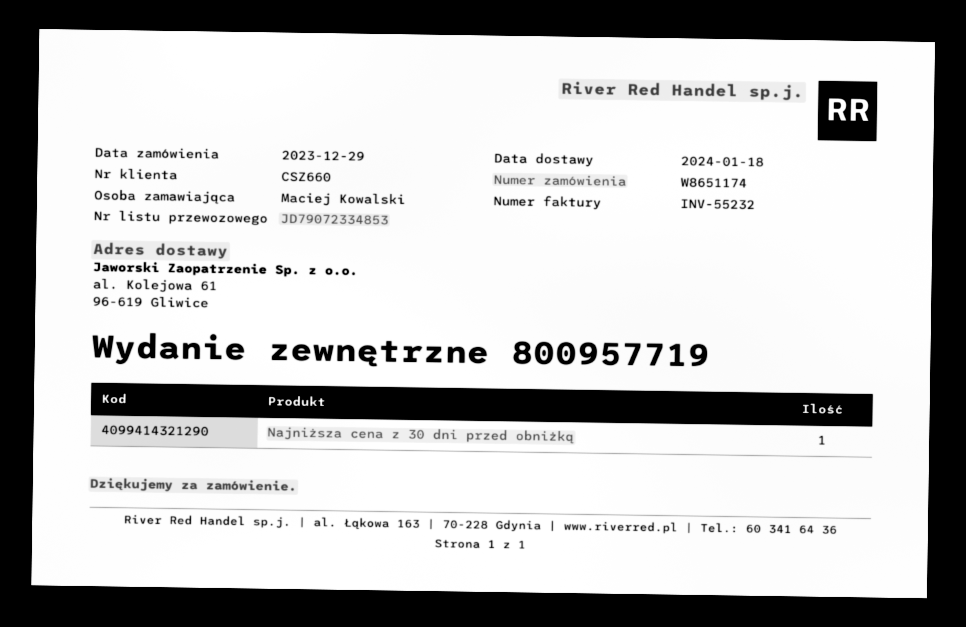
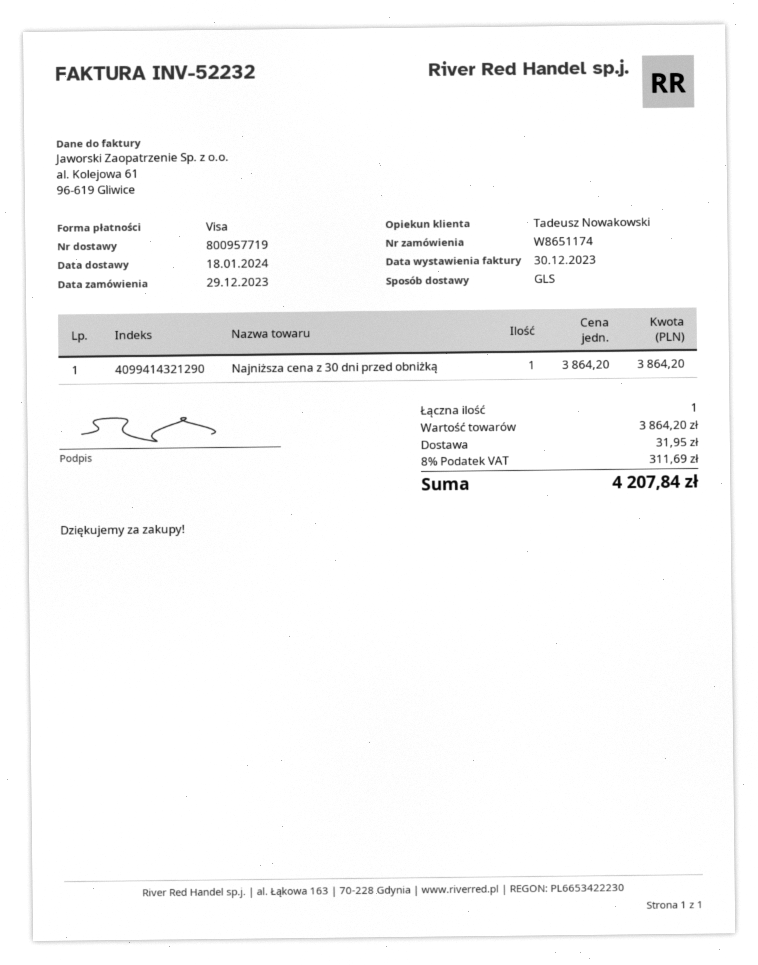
invoice number: INV-55232 -> INV-52232

